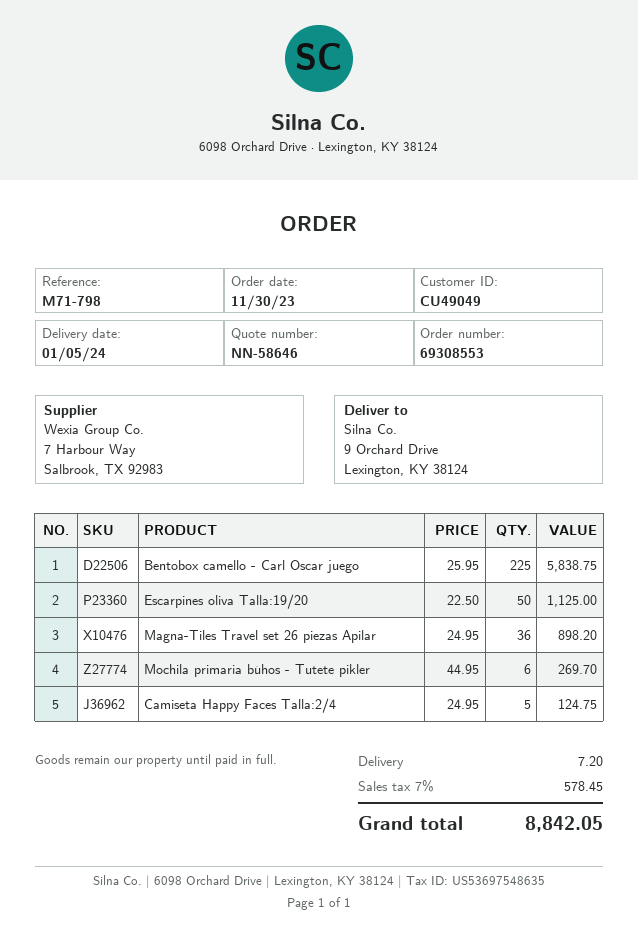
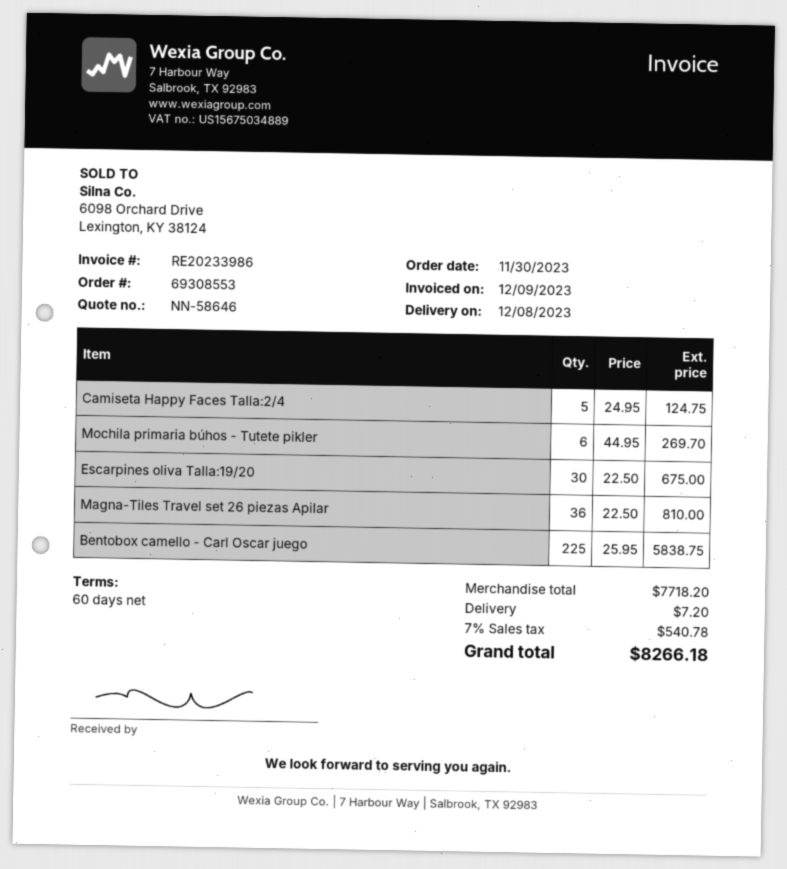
delivery date: 2024-01-05 -> 2023-12-08
Escarpines oliva Talla:19/20: 50 x 22.50 = 1125.00 -> 30 x 22.50 = 675.00
Magna-Tiles Travel set 26 piezas Apilar: 36 x 24.95 = 898.20 -> 36 x 22.50 = 810.00
tax: 7% = 578.45 -> 7% = 540.78
total: 8842.05 -> 8266.18

